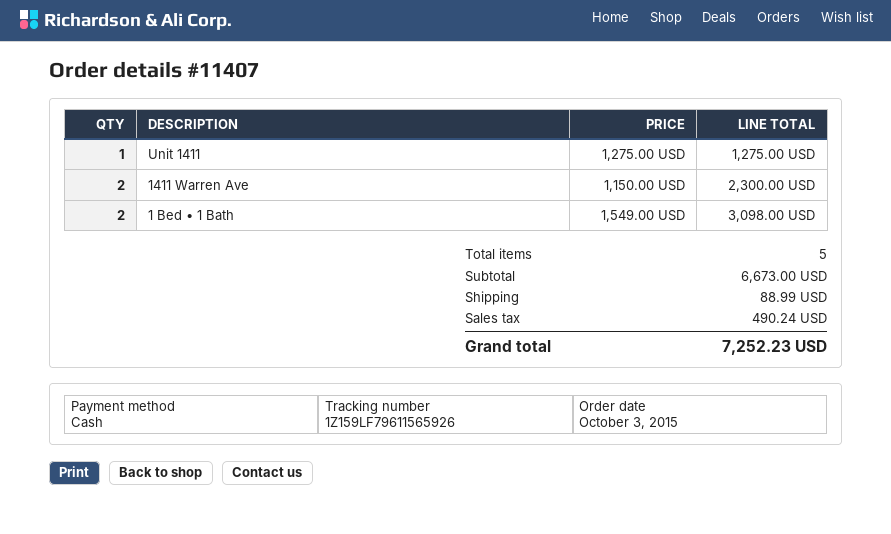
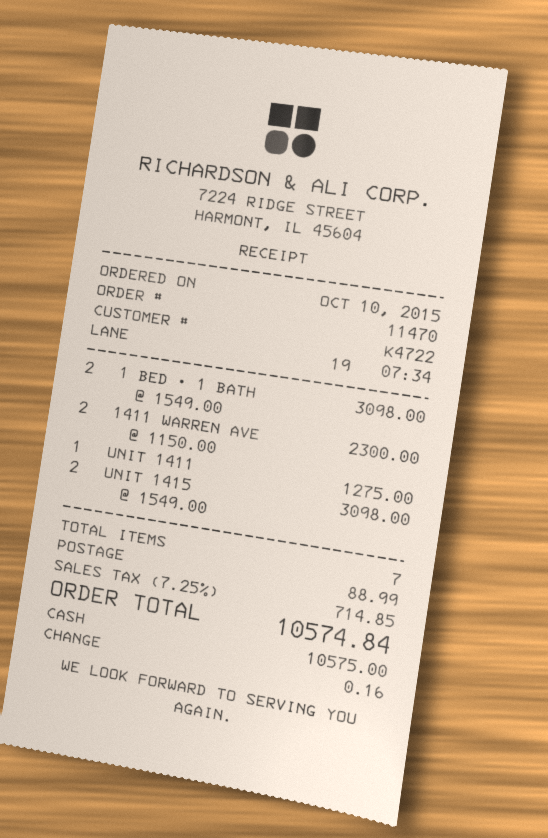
order number: 11407 -> 11470
order date: 2015-10-03 -> 2015-10-10
UNIT 1415: none -> 2 x 1549.00 = 3098.00
total quantity: 5 -> 7
tax: 490.24 -> 714.85
total: 7252.23 -> 10574.84

